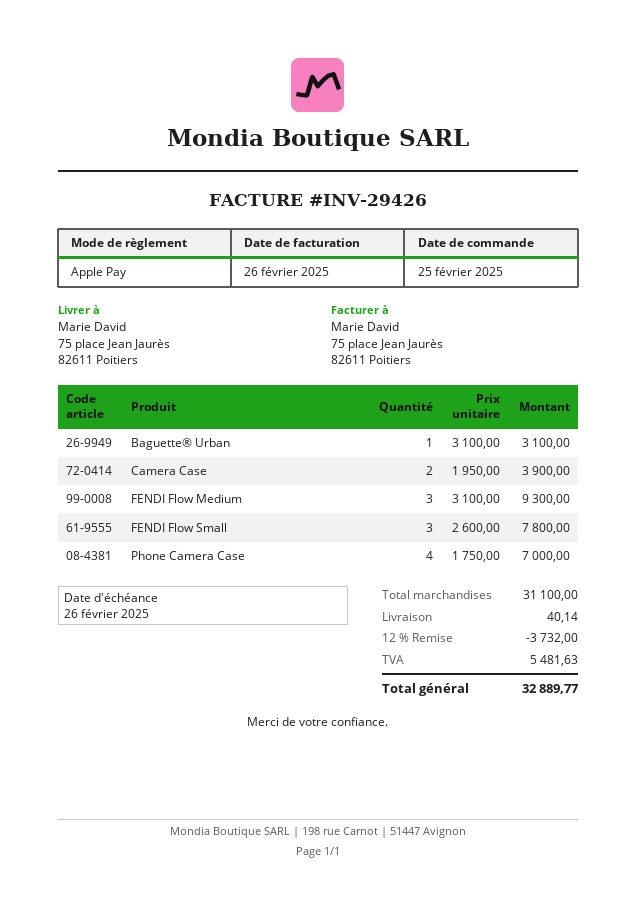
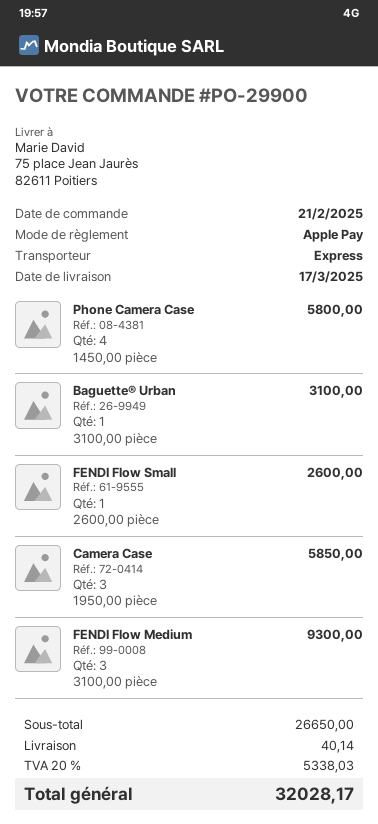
order date: 2025-02-25 -> 2025-02-21
Camera Case: 2 x 1950.00 = 3900.00 -> 3 x 1950.00 = 5850.00
FENDI Flow Small: 3 x 2600.00 = 7800.00 -> 1 x 2600.00 = 2600.00
Phone Camera Case: 4 x 1750.00 = 7000.00 -> 4 x 1450.00 = 5800.00
subtotal: 31100.00 -> 26650.00
discount: 12% = 3732.00 -> none
tax: 5481.63 -> 5338.03
total: 32889.77 -> 32028.17

